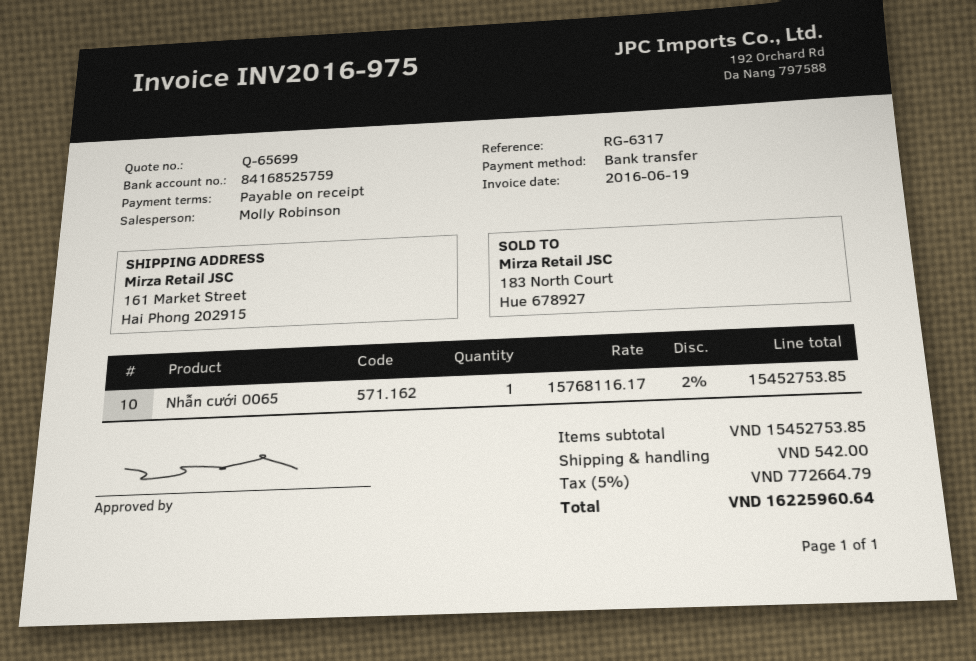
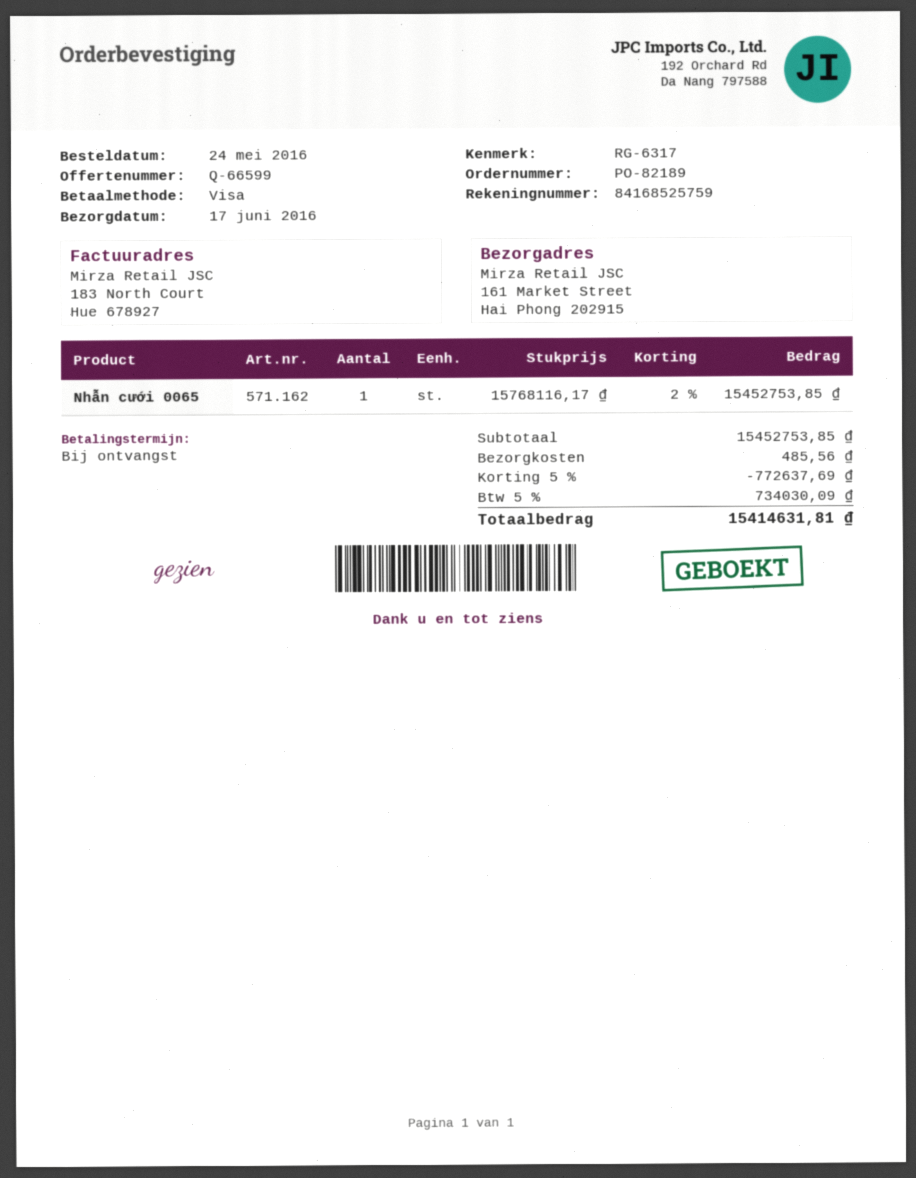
quote number: Q-65699 -> Q-66599
payment method: bank transfer -> Visa
discount: none -> 5% = 772637.69
shipping: 542.00 -> 485.56
tax: 5% = 772664.79 -> 5% = 734030.09
total: 16225960.64 -> 15414631.81

